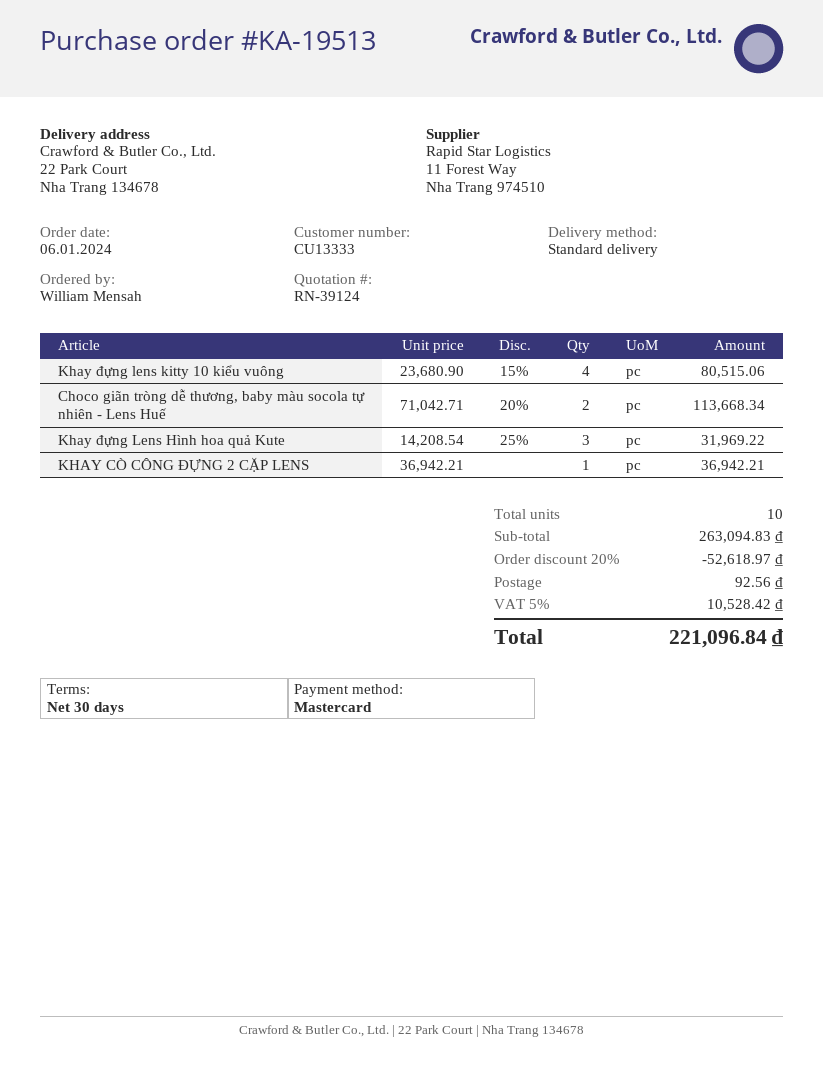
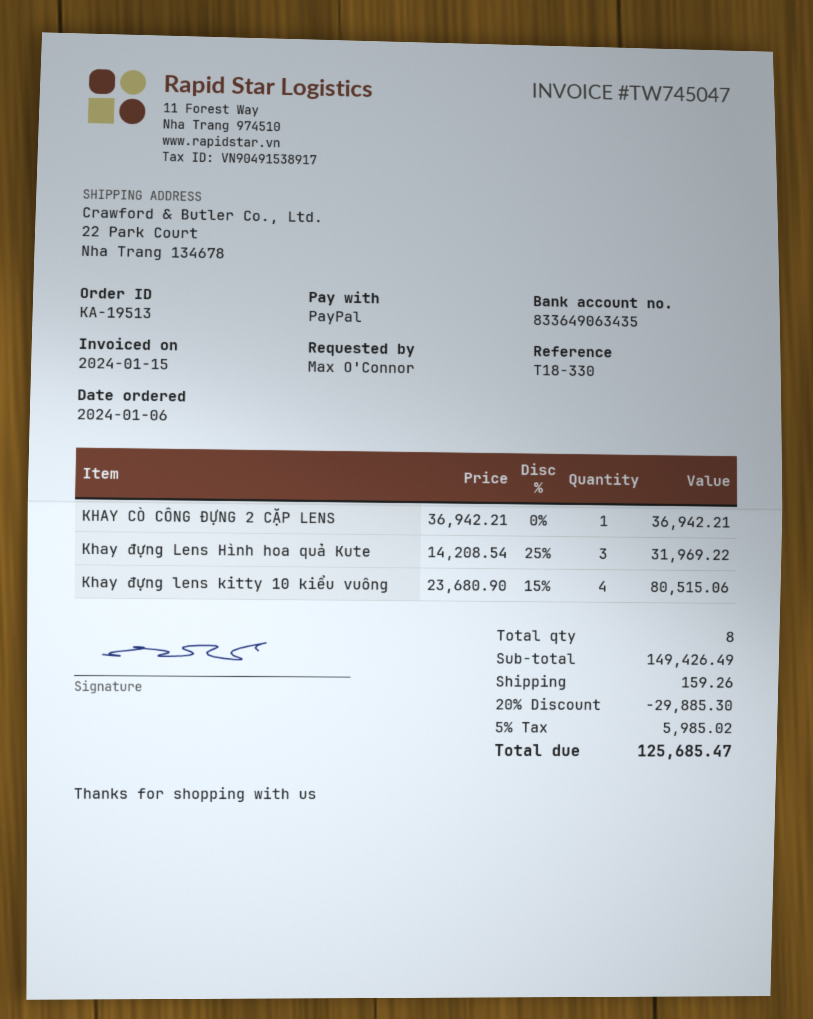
ordered by: William Mensah -> Max O'Connor
payment method: Mastercard -> PayPal
Choco giãn tròng dễ thương, baby màu socola tự nhiên - Lens Huế: 2 x 71042.71 - 20% = 113668.34 -> none
total quantity: 10 -> 8
subtotal: 263094.83 -> 149426.49
discount: 20% = 52618.97 -> 20% = 29885.30
shipping: 92.56 -> 159.26
tax: 5% = 10528.42 -> 5% = 5985.02
total: 221096.84 -> 125685.47

